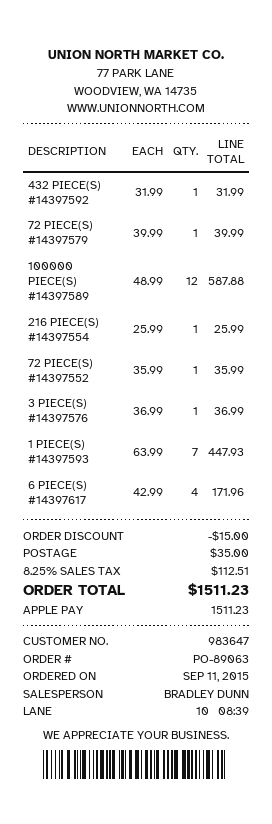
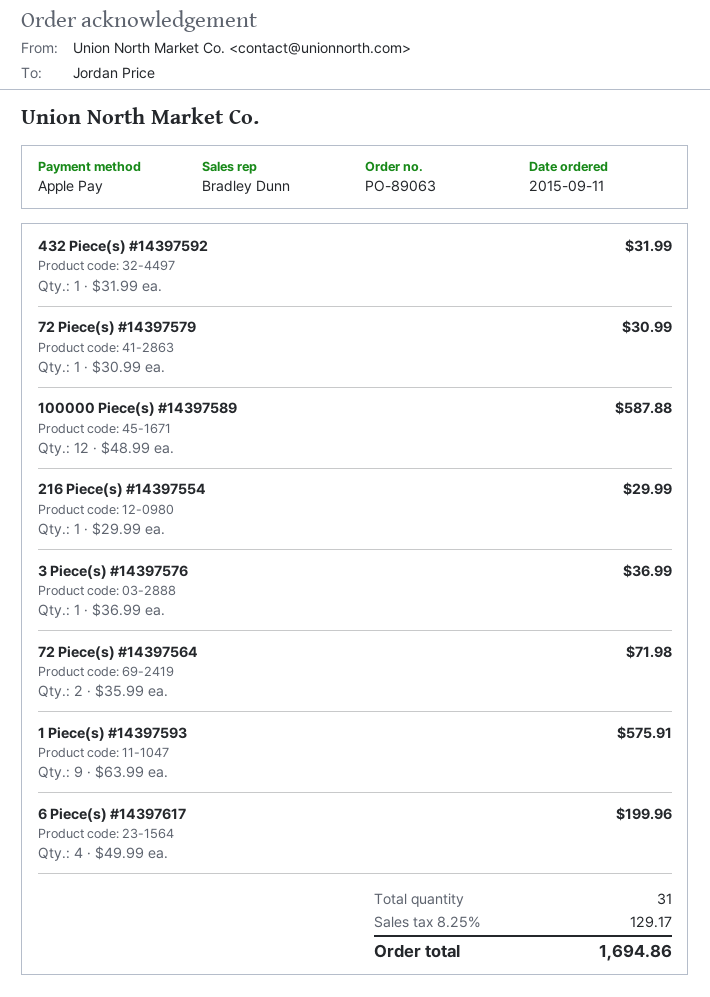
72 PIECE(S) #14397579: 1 x 39.99 = 39.99 -> 1 x 30.99 = 30.99
216 PIECE(S) #14397554: 1 x 25.99 = 25.99 -> 1 x 29.99 = 29.99
72 PIECE(S) #14397552: 1 x 35.99 = 35.99 -> none
1 PIECE(S) #14397593: 7 x 63.99 = 447.93 -> 9 x 63.99 = 575.91
6 PIECE(S) #14397617: 4 x 42.99 = 171.96 -> 4 x 49.99 = 199.96
72 Piece(s) #14397564: none -> 2 x 35.99 = 71.98
discount: 15.00 -> none
shipping: 35.00 -> none
tax: 8.25% = 112.51 -> 8.25% = 129.17
total: 1511.23 -> 1694.86

